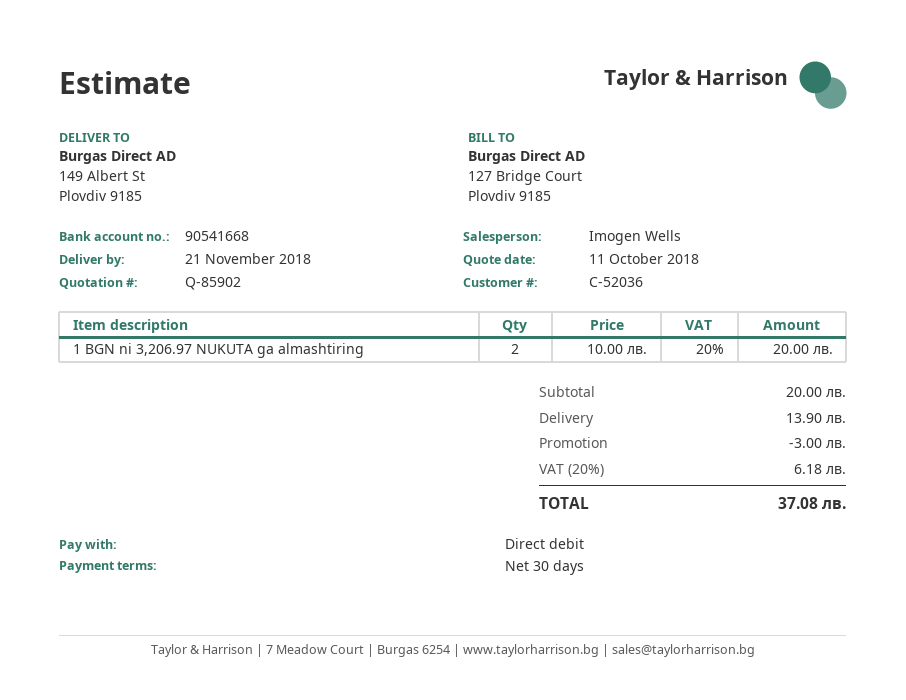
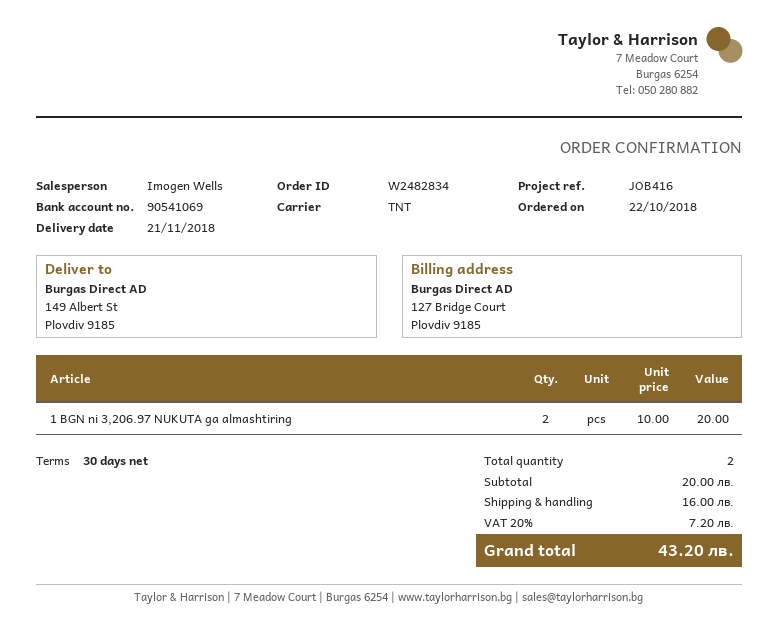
bank account: 90541668 -> 90541069
discount: 3.00 -> none
shipping: 13.90 -> 16.00
tax: 20% = 6.18 -> 20% = 7.20
total: 37.08 -> 43.20

